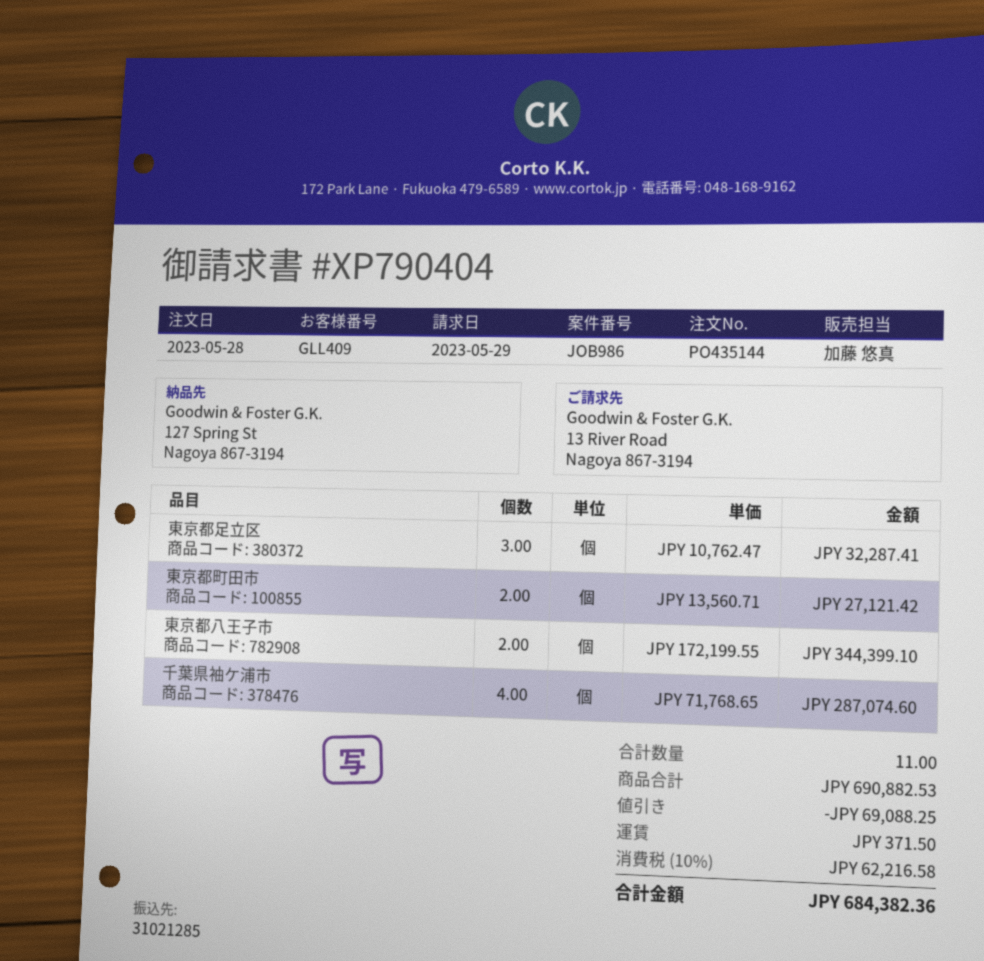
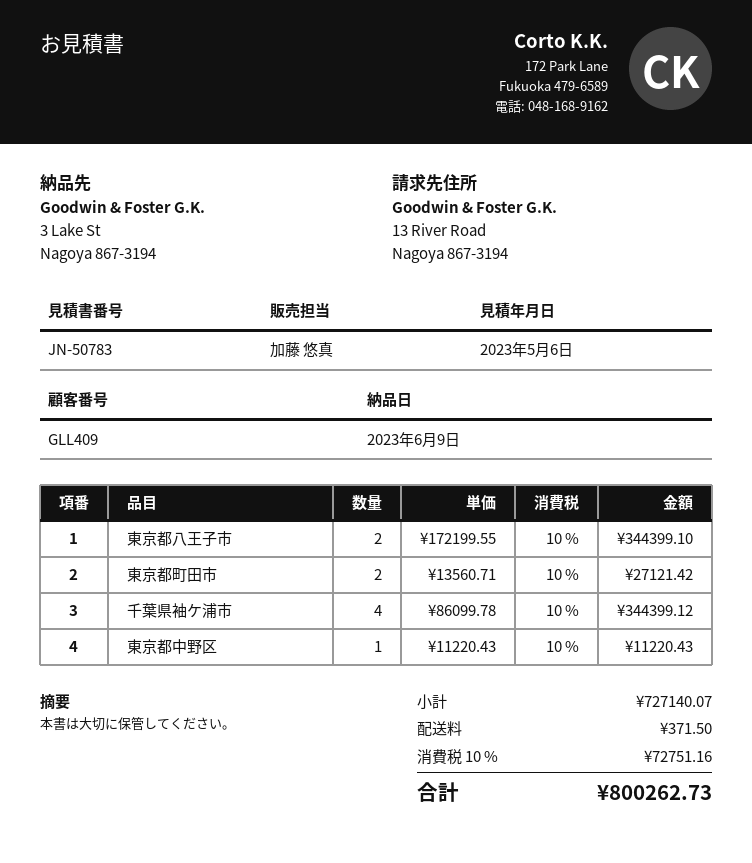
ship to: 127 Spring St, Nagoya 867-3194 -> 3 Lake St, Nagoya 867-3194
東京都足立区: 3 x 10762.47 = 32287.41 -> none
千葉県袖ケ浦市: 4 x 71768.65 = 287074.60 -> 4 x 86099.78 = 344399.12
東京都中野区: none -> 1 x 11220.43 = 11220.43
subtotal: 690882.53 -> 727140.07
discount: 69088.25 -> none
tax: 10% = 62216.58 -> 10% = 72751.16
total: 684382.36 -> 800262.73

